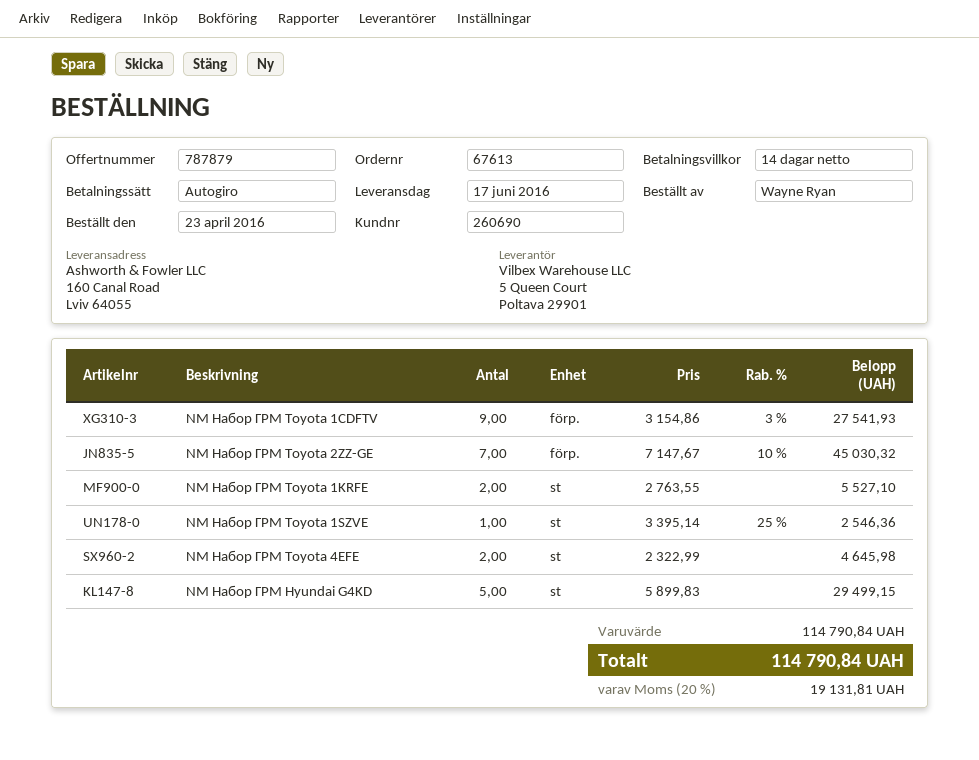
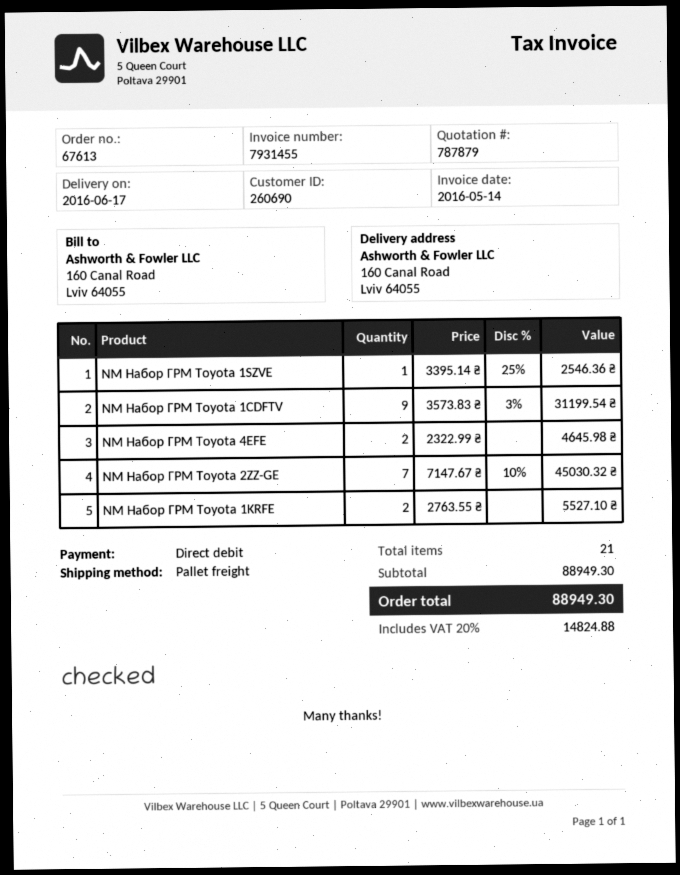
NM Набор ГРМ Toyota 1CDFTV: 9 x 3154.86 - 3% = 27541.93 -> 9 x 3573.83 - 3% = 31199.54
NM Набор ГРМ Hyundai G4KD: 5 x 5899.83 = 29499.15 -> none
subtotal: 114790.84 -> 88949.30
tax: 20% = 19131.81 -> 20% = 14824.88
total: 114790.84 -> 88949.30

